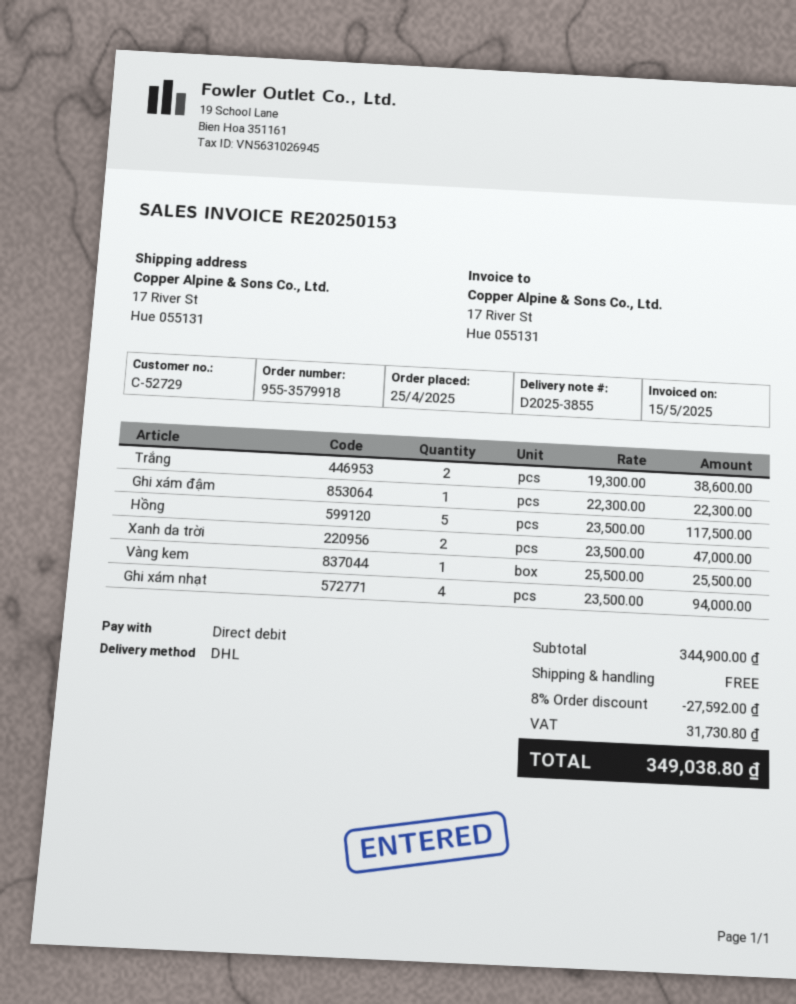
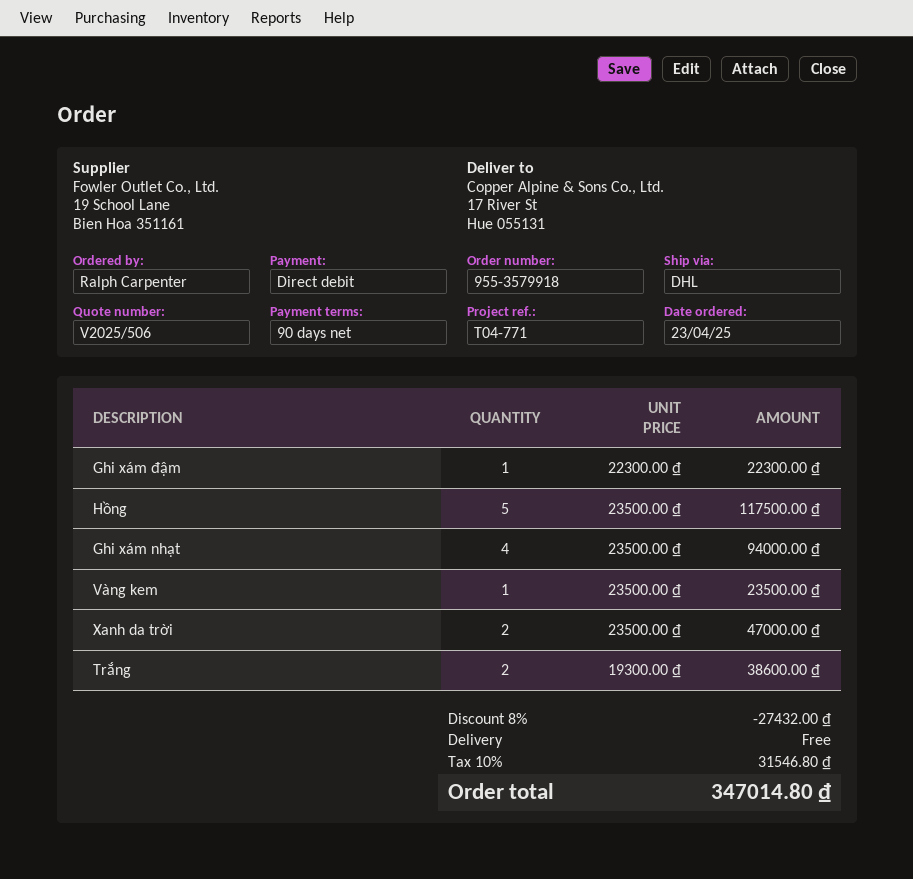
order date: 2025-04-25 -> 2025-04-23
Vàng kem: 1 x 25500.00 = 25500.00 -> 1 x 23500.00 = 23500.00
discount: 8% = 27592.00 -> 8% = 27432.00
tax: 31730.80 -> 31546.80
total: 349038.80 -> 347014.80

